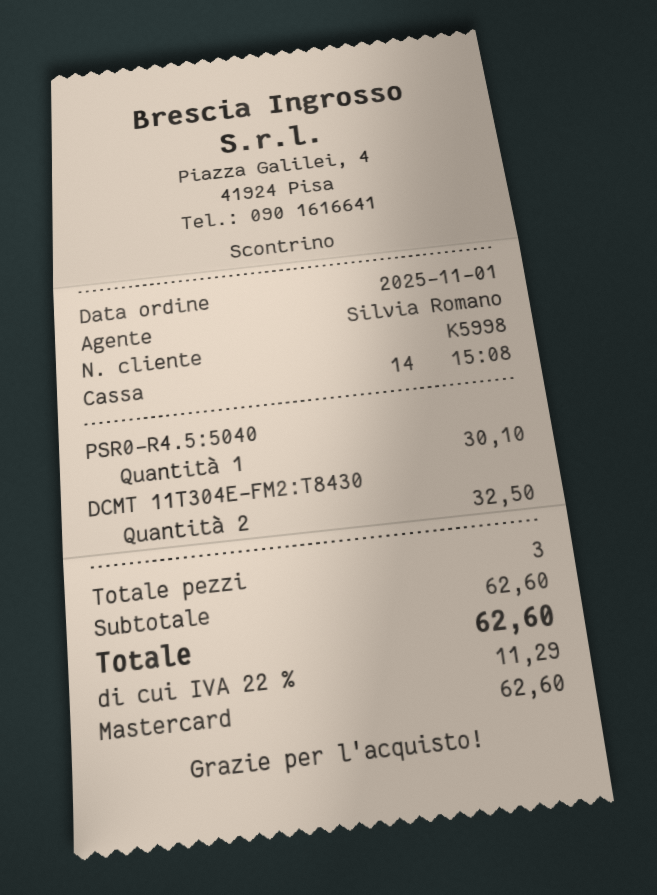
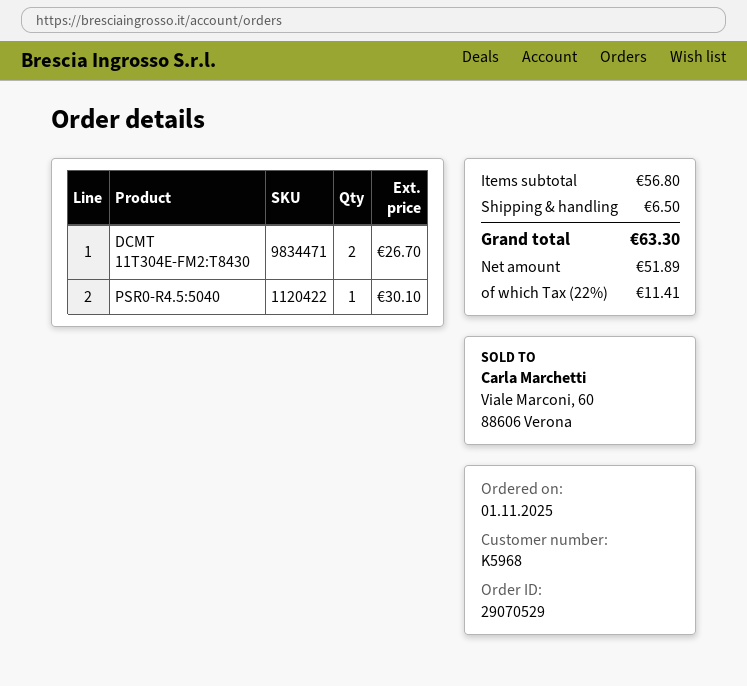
customer number: K5998 -> K5968
DCMT 11T304E-FM2:T8430: 2 for 32.50 -> 2 for 26.70
subtotal: 62.60 -> 56.80
shipping: none -> 6.50
tax: 22% = 11.29 -> 22% = 11.41
total: 62.60 -> 63.30

